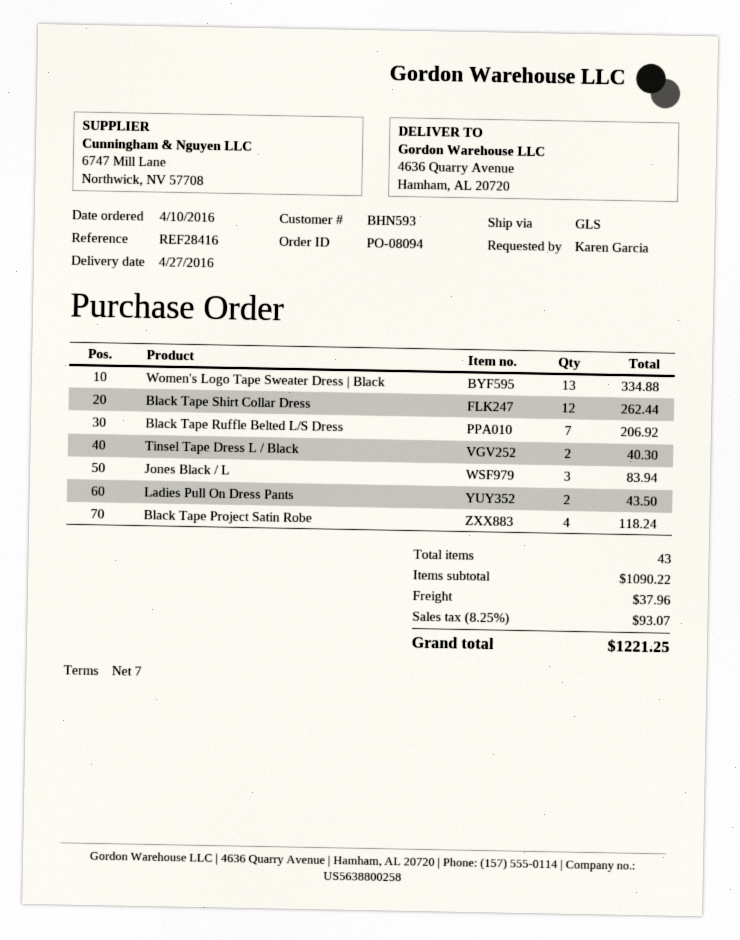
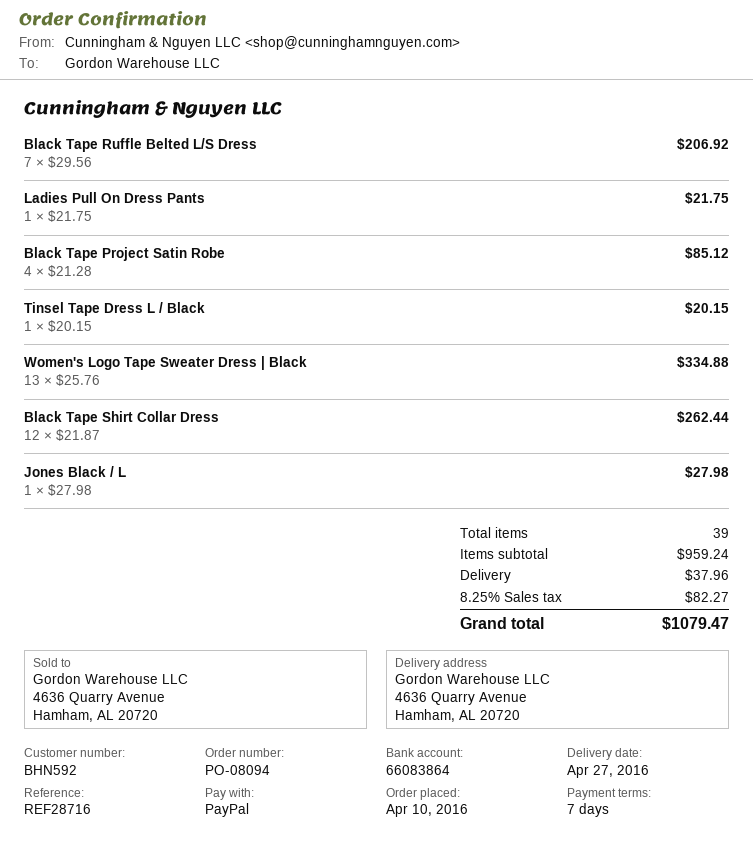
customer number: BHN593 -> BHN592
reference: REF28416 -> REF28716
Tinsel Tape Dress L / Black: 2 for 40.30 -> 1 for 20.15
Jones Black / L: 3 for 83.94 -> 1 for 27.98
Ladies Pull On Dress Pants: 2 for 43.50 -> 1 for 21.75
Black Tape Project Satin Robe: 4 for 118.24 -> 4 for 85.12
total quantity: 43 -> 39
subtotal: 1090.22 -> 959.24
tax: 8.25% = 93.07 -> 8.25% = 82.27
total: 1221.25 -> 1079.47

